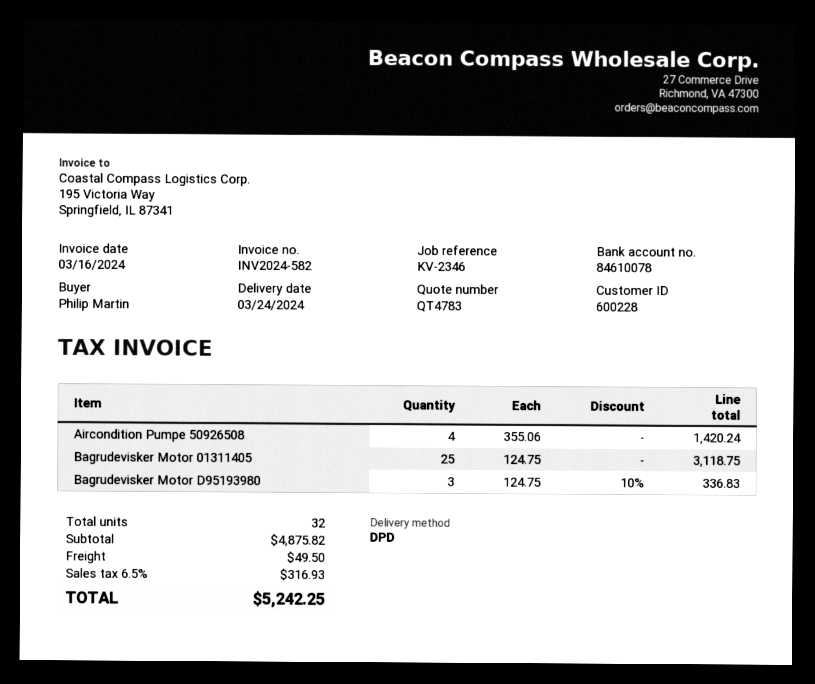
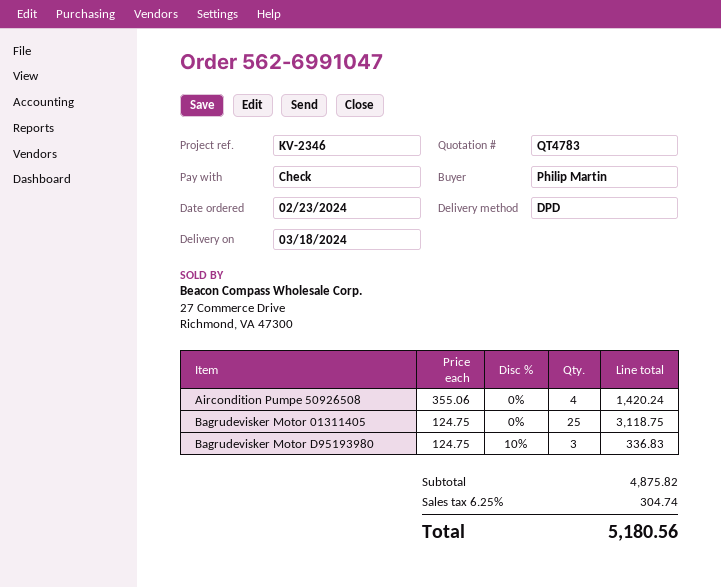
delivery date: 2024-03-24 -> 2024-03-18
shipping: 49.50 -> none
tax: 6.5% = 316.93 -> 6.25% = 304.74
total: 5242.25 -> 5180.56

